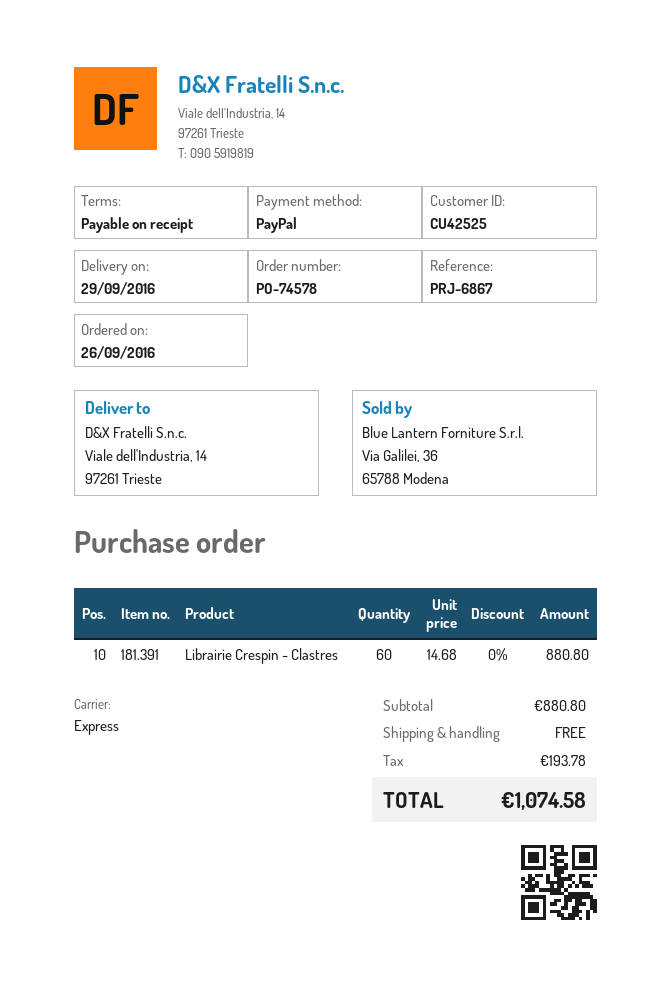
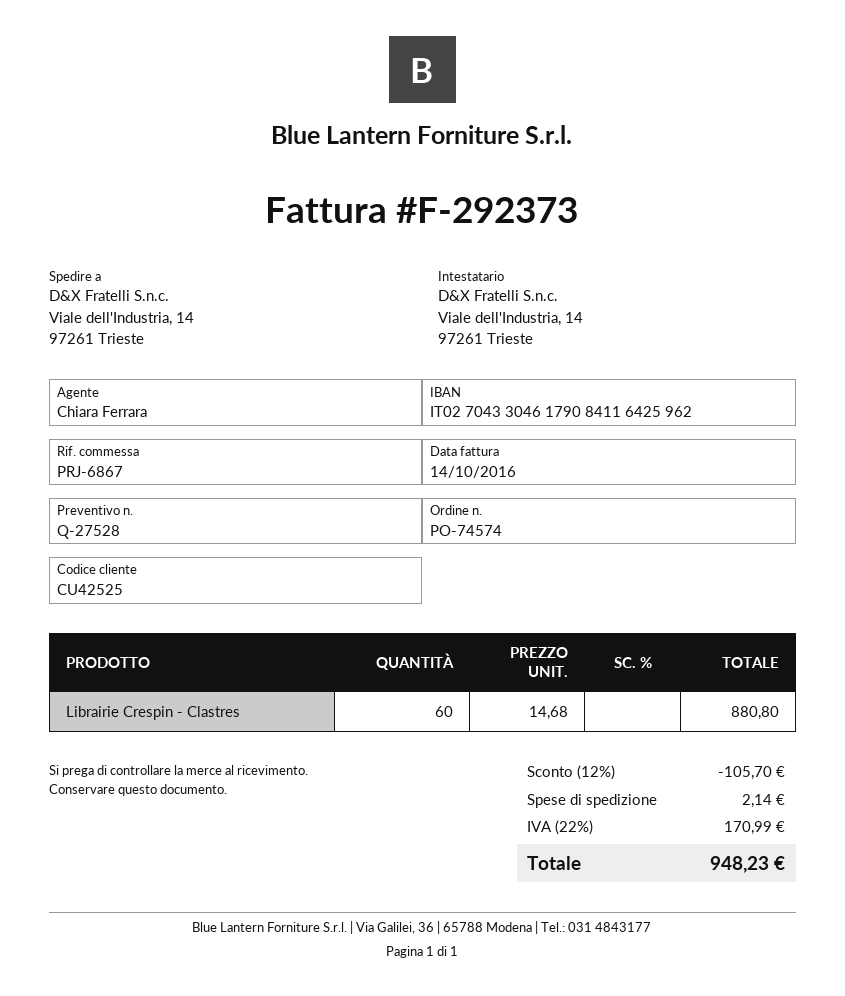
order number: PO-74578 -> PO-74574
discount: none -> 12% = 105.70
shipping: 0.00 -> 2.14
tax: 193.78 -> 170.99
total: 1074.58 -> 948.23

